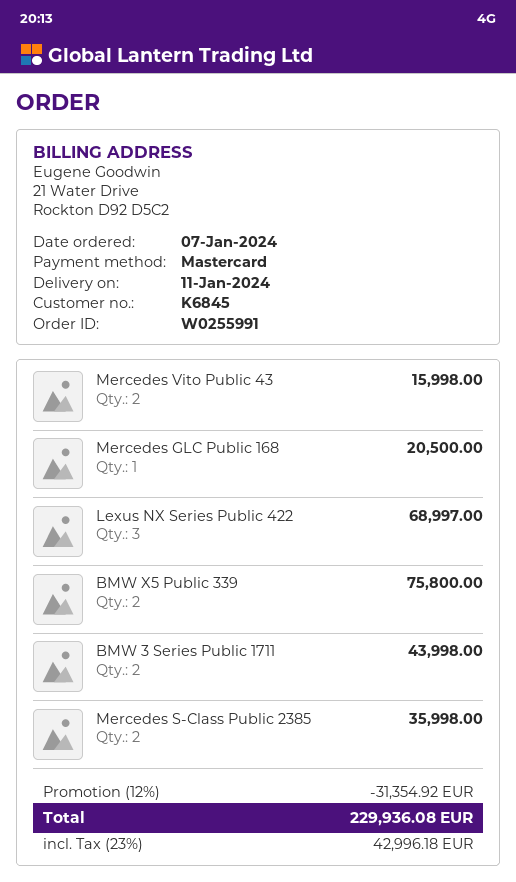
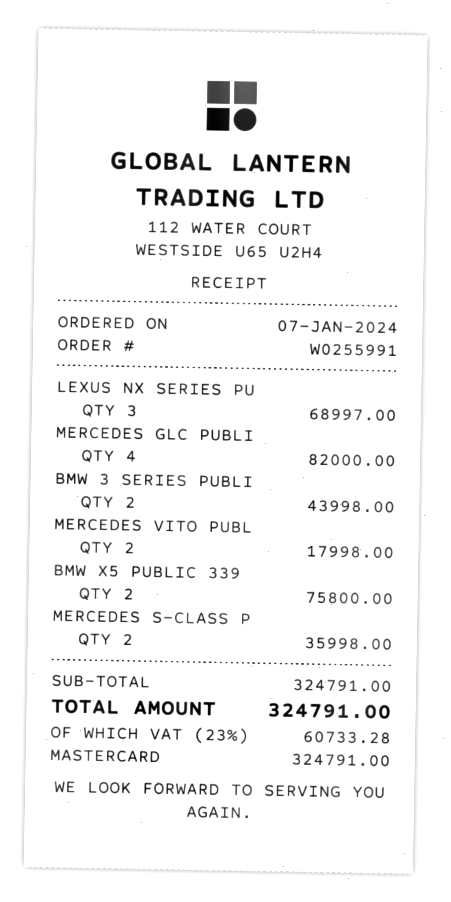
Mercedes Vito Public 43: 2 for 15998.00 -> 2 for 17998.00
Mercedes GLC Public 168: 1 for 20500.00 -> 4 for 82000.00
discount: 12% = 31354.92 -> none
tax: 23% = 42996.18 -> 23% = 60733.28
total: 229936.08 -> 324791.00

